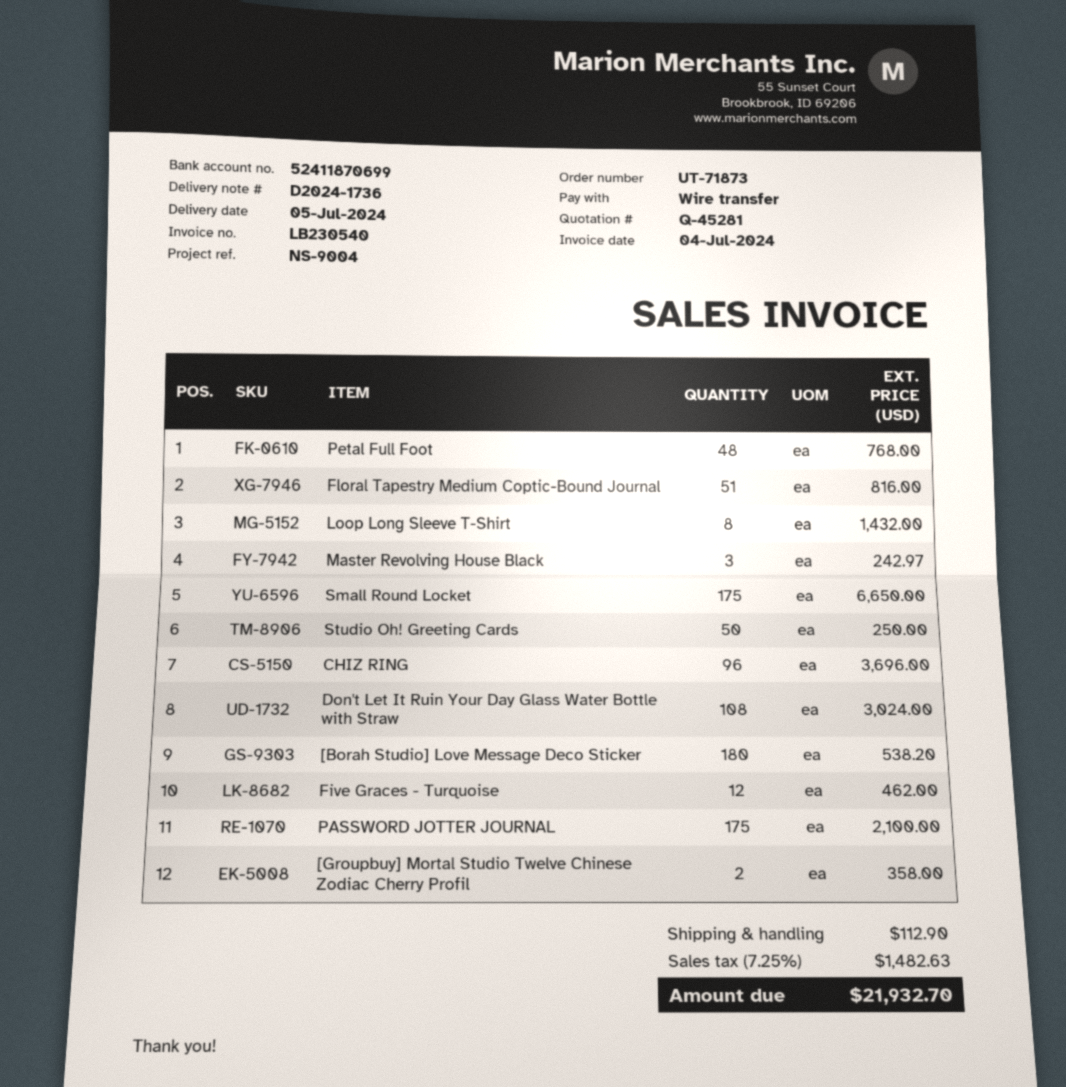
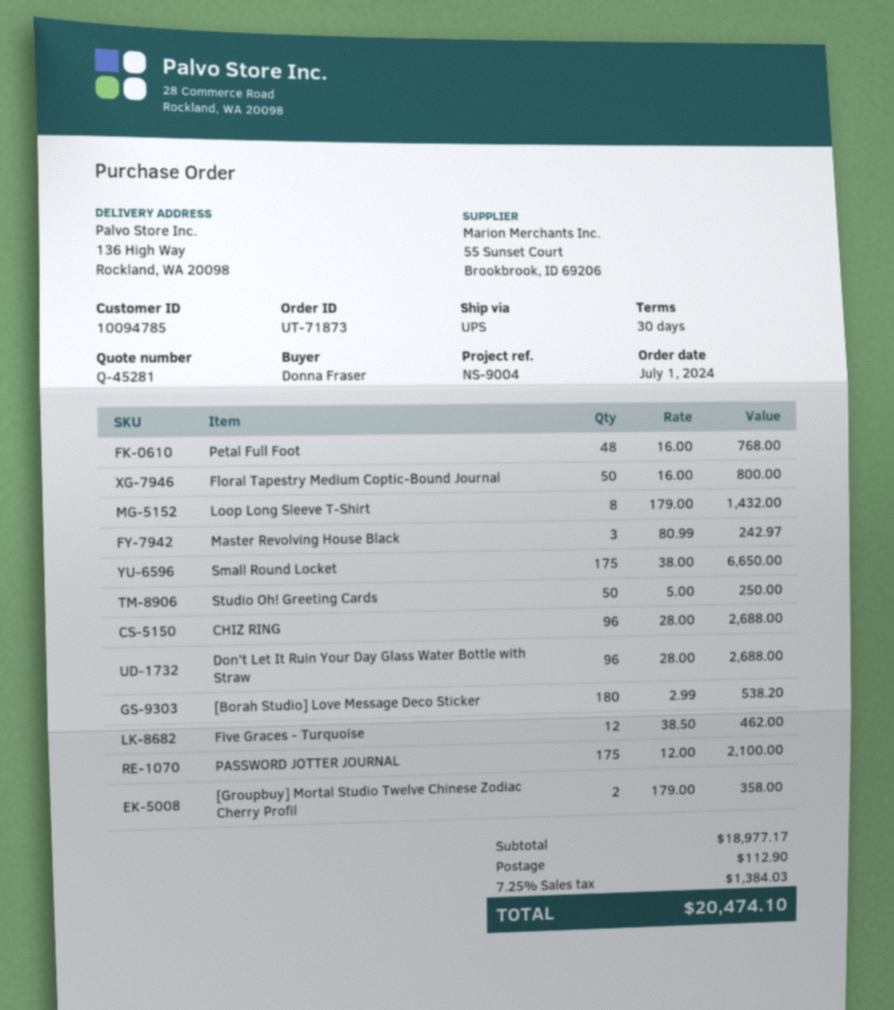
Floral Tapestry Medium Coptic-Bound Journal: 51 for 816.00 -> 50 for 800.00
CHIZ RING: 96 for 3696.00 -> 96 for 2688.00
Don't Let It Ruin Your Day Glass Water Bottle with Straw: 108 for 3024.00 -> 96 for 2688.00
tax: 7.25% = 1482.63 -> 7.25% = 1384.03
total: 21932.70 -> 20474.10

